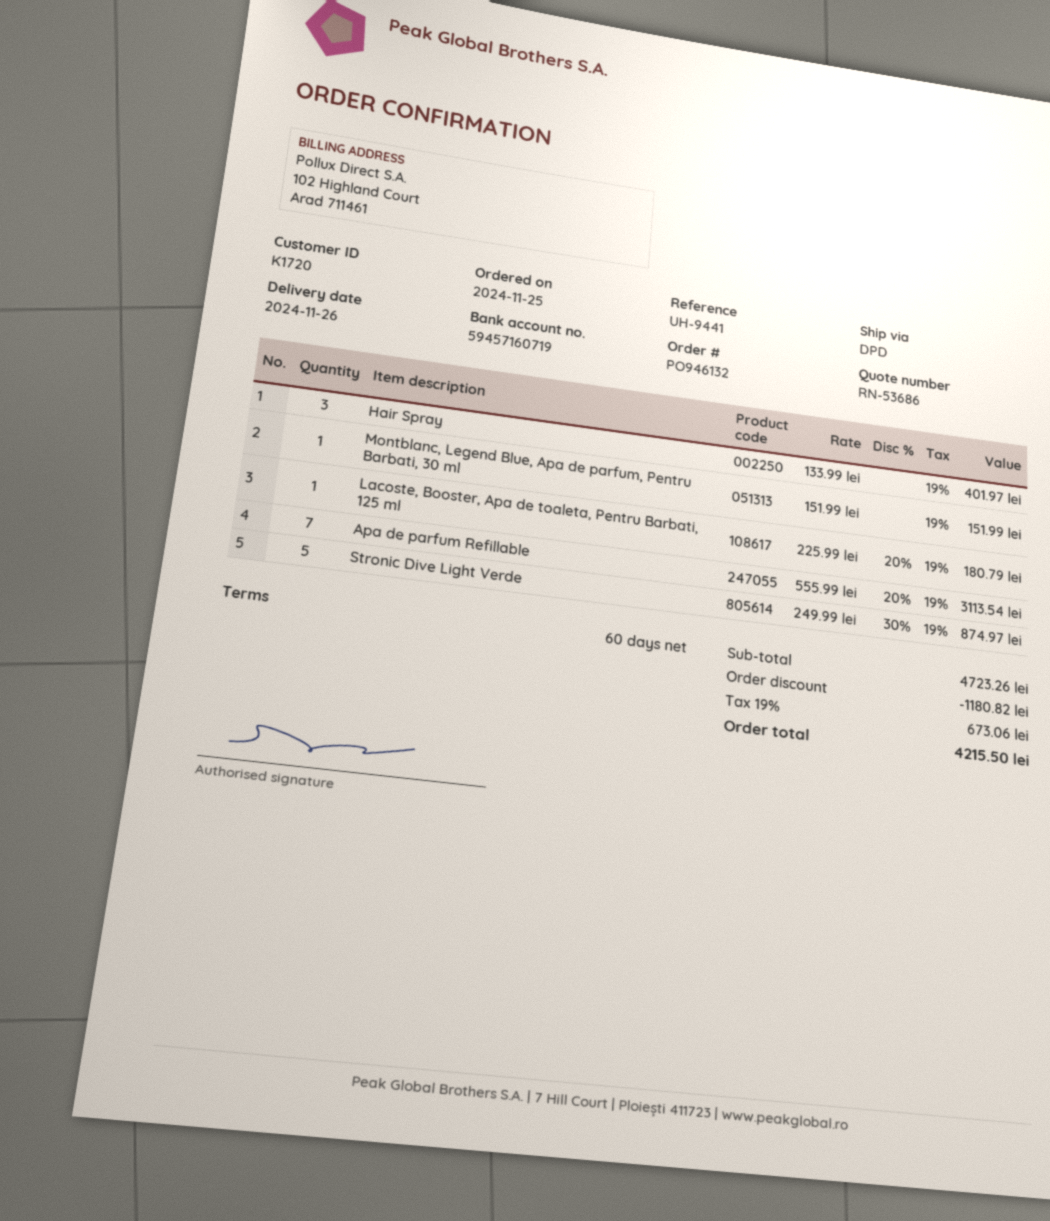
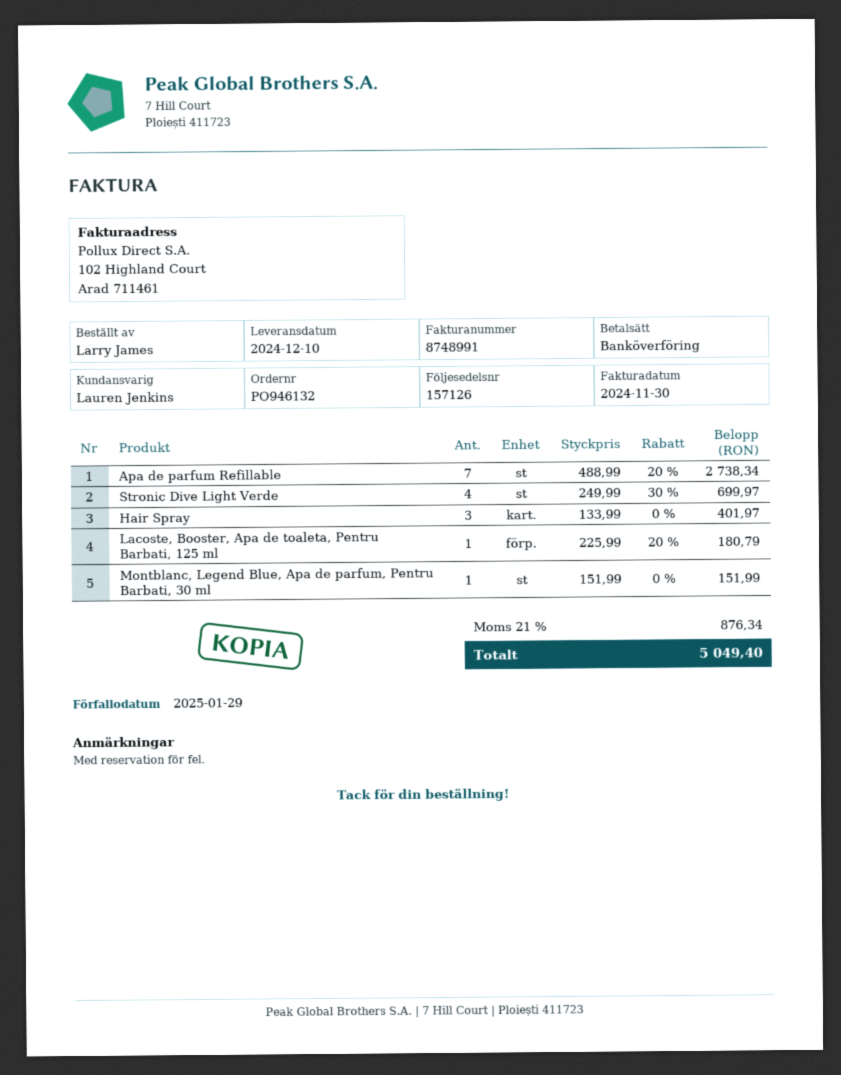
delivery date: 2024-11-26 -> 2024-12-10
Apa de parfum Refillable: 7 x 555.99 - 20% = 3113.54 -> 7 x 488.99 - 20% = 2738.34
Stronic Dive Light Verde: 5 x 249.99 - 30% = 874.97 -> 4 x 249.99 - 30% = 699.97
discount: 1180.82 -> none
tax: 19% = 673.06 -> 21% = 876.34
total: 4215.50 -> 5049.40

